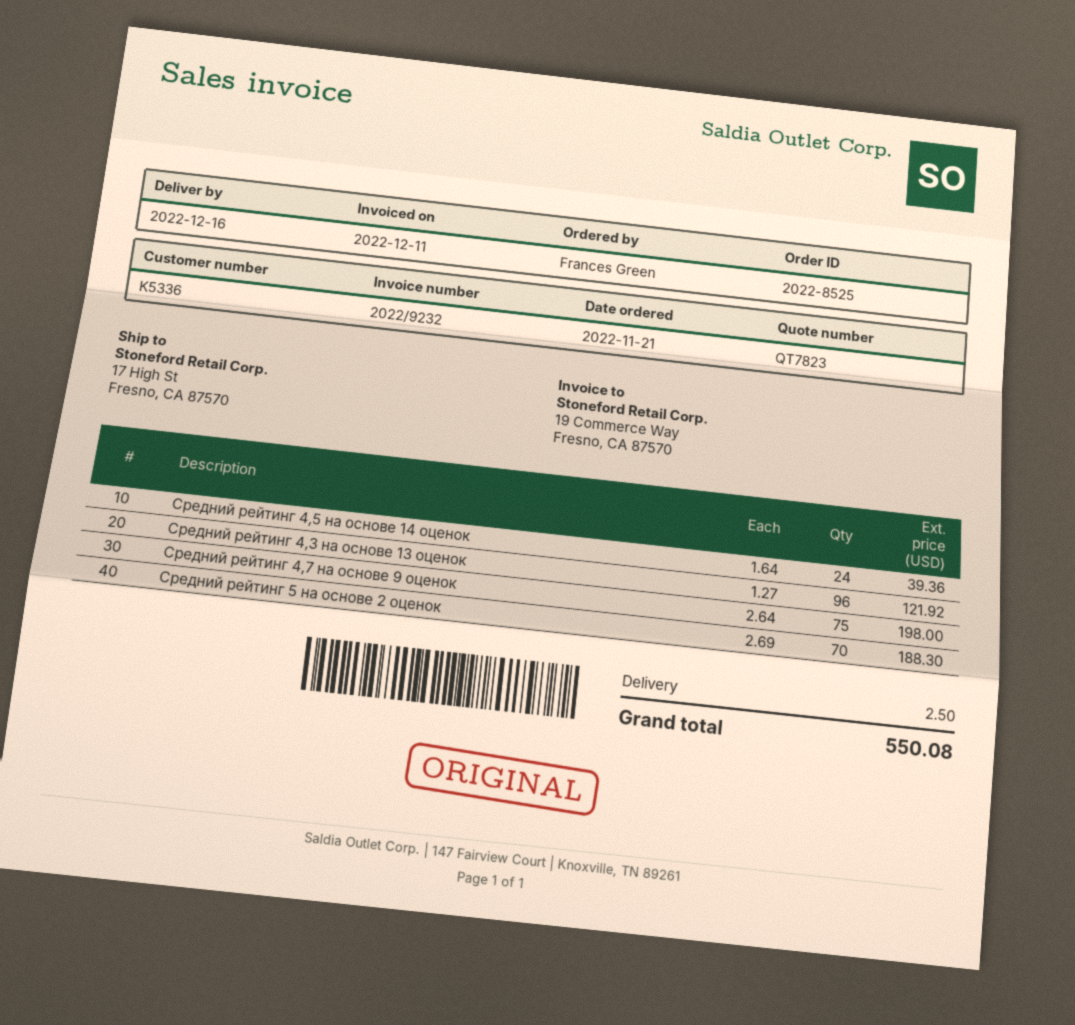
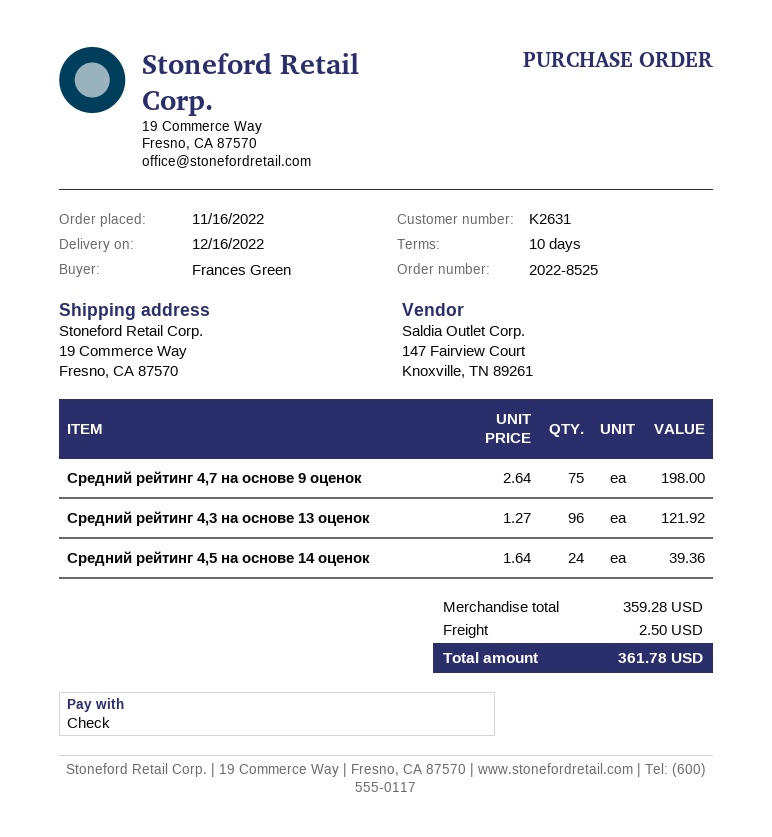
order date: 2022-11-21 -> 2022-11-16
customer number: K5336 -> K2631
ship to: 17 High St, Fresno, CA 87570 -> 19 Commerce Way, Fresno, CA 87570
Средний рейтинг 5 на основе 2 оценок: 70 x 2.69 = 188.30 -> none
total: 550.08 -> 361.78

